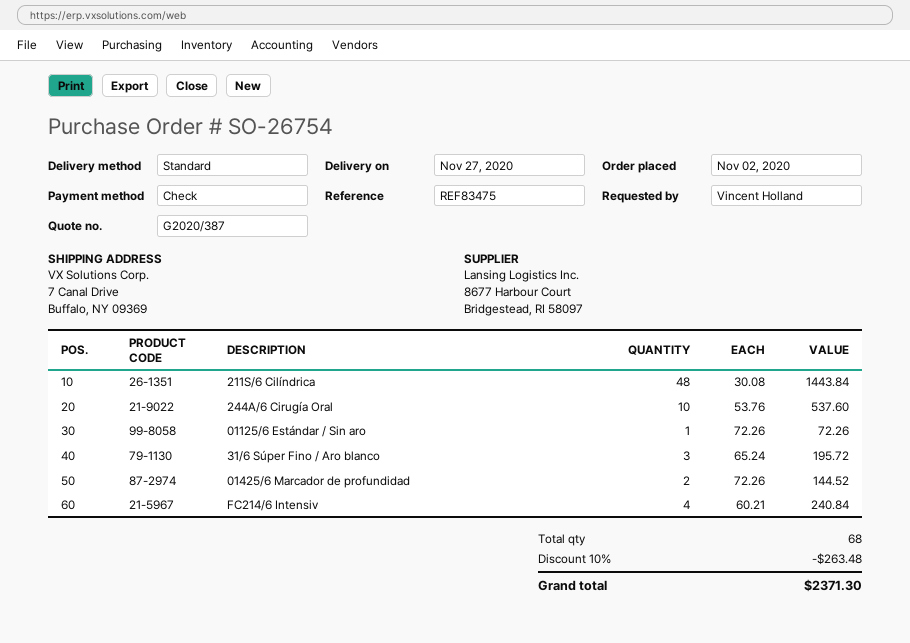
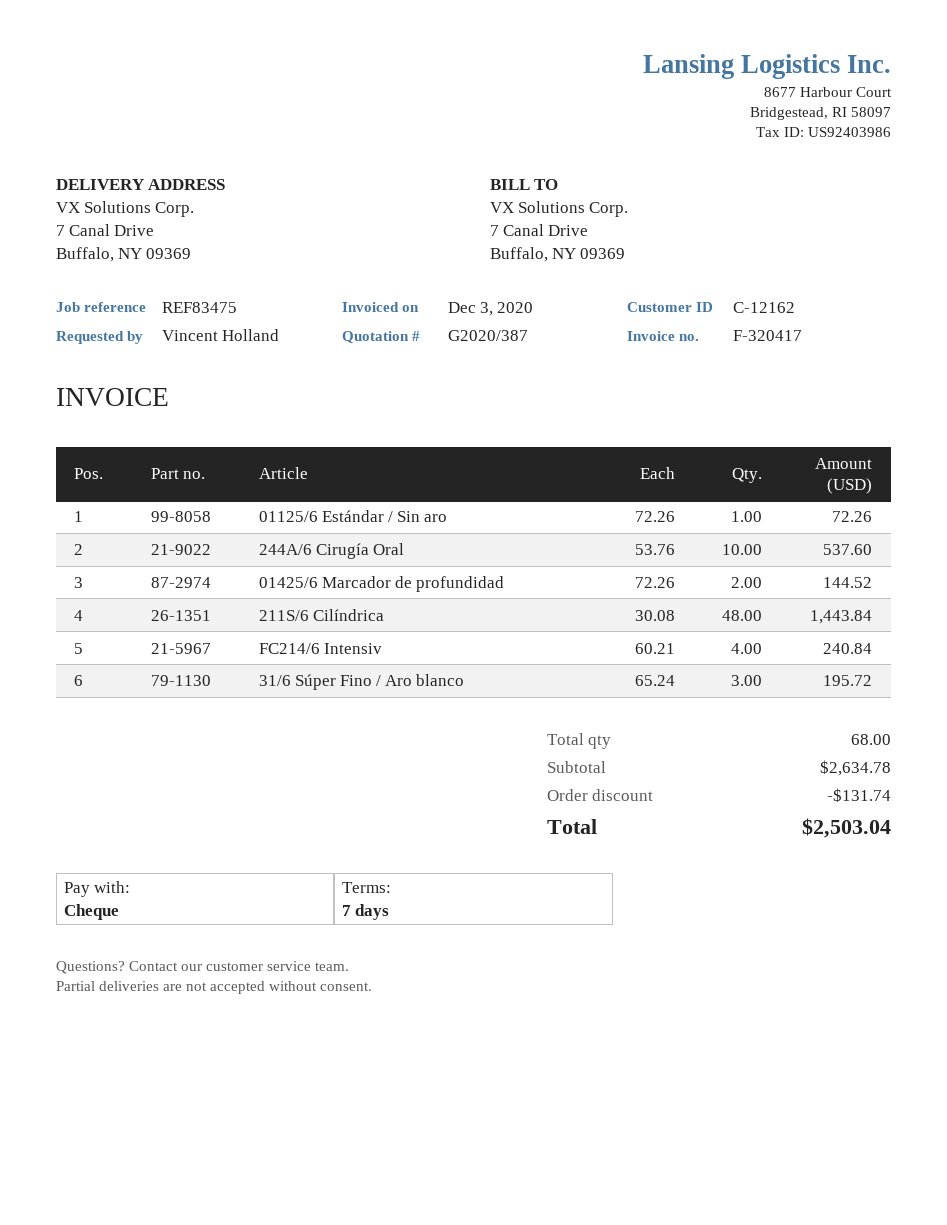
discount: 263.48 -> 131.74
total: 2371.30 -> 2503.04

